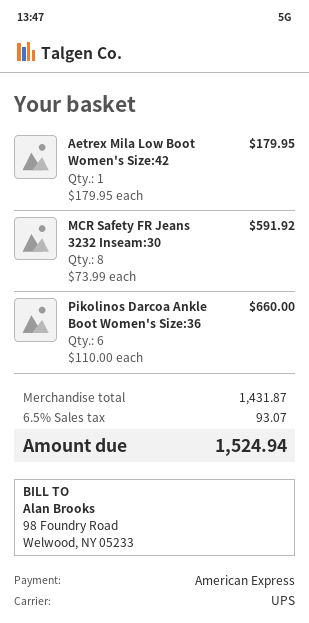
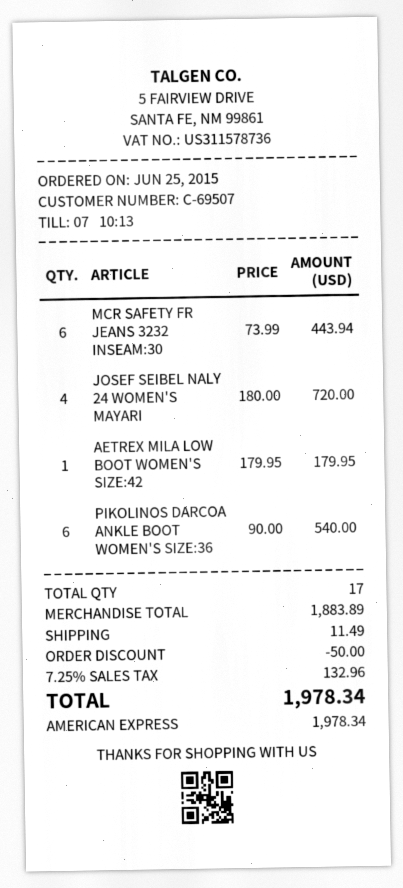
MCR Safety FR Jeans 3232 Inseam:30: 8 x 73.99 = 591.92 -> 6 x 73.99 = 443.94
Pikolinos Darcoa Ankle Boot Women's Size:36: 6 x 110.00 = 660.00 -> 6 x 90.00 = 540.00
JOSEF SEIBEL NALY 24 WOMEN'S MAYARI: none -> 4 x 180.00 = 720.00
subtotal: 1431.87 -> 1883.89
discount: none -> 50.00
shipping: none -> 11.49
tax: 6.5% = 93.07 -> 7.25% = 132.96
total: 1524.94 -> 1978.34

